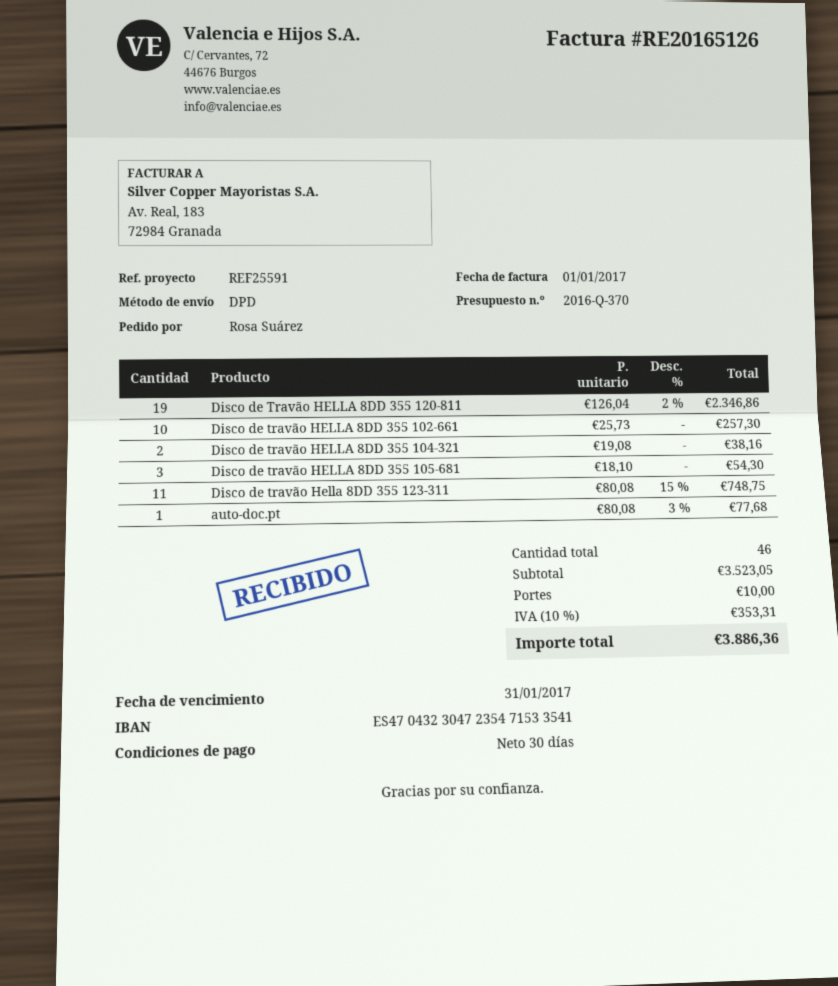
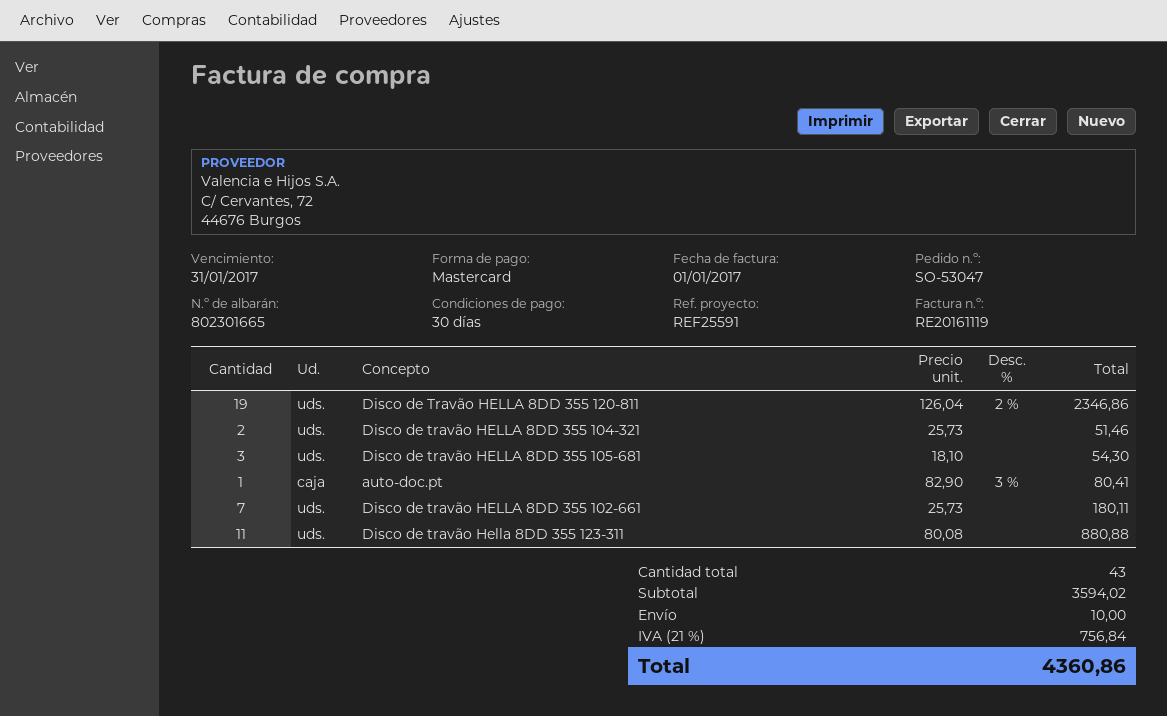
invoice number: RE20165126 -> RE20161119
Disco de travão HELLA 8DD 355 102-661: 10 x 25.73 = 257.30 -> 7 x 25.73 = 180.11
Disco de travão HELLA 8DD 355 104-321: 2 x 19.08 = 38.16 -> 2 x 25.73 = 51.46
Disco de travão Hella 8DD 355 123-311: 11 x 80.08 - 15% = 748.75 -> 11 x 80.08 = 880.88
auto-doc.pt: 1 x 80.08 - 3% = 77.68 -> 1 x 82.90 - 3% = 80.41
total quantity: 46 -> 43
subtotal: 3523.05 -> 3594.02
tax: 10% = 353.31 -> 21% = 756.84
total: 3886.36 -> 4360.86

